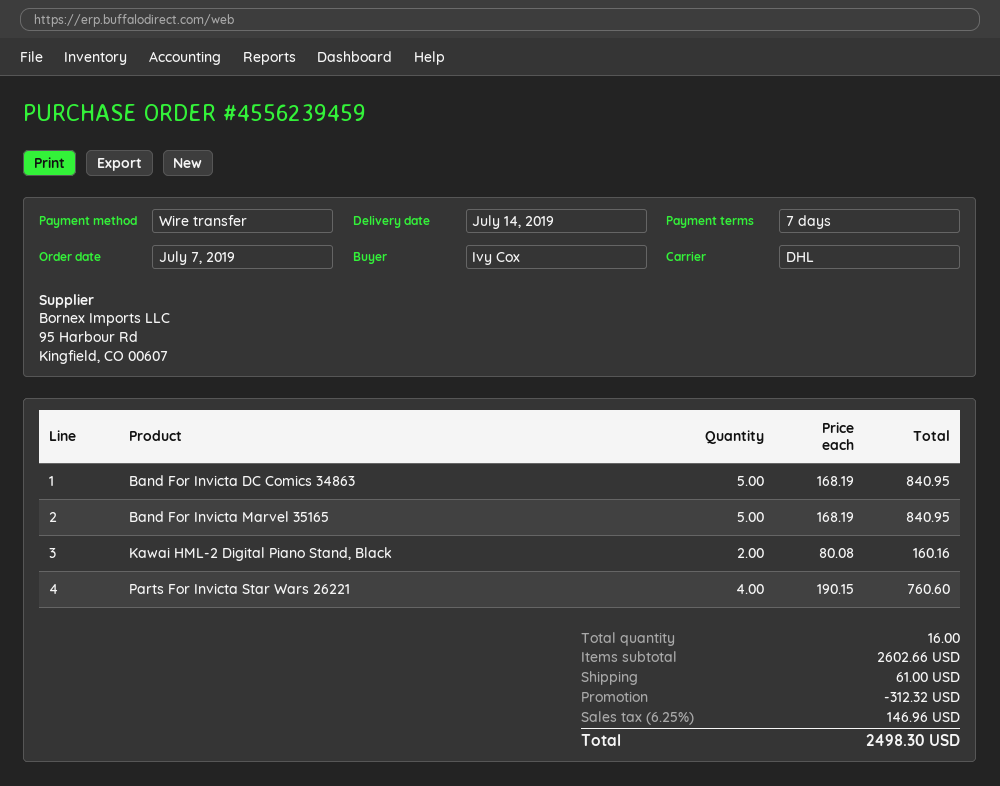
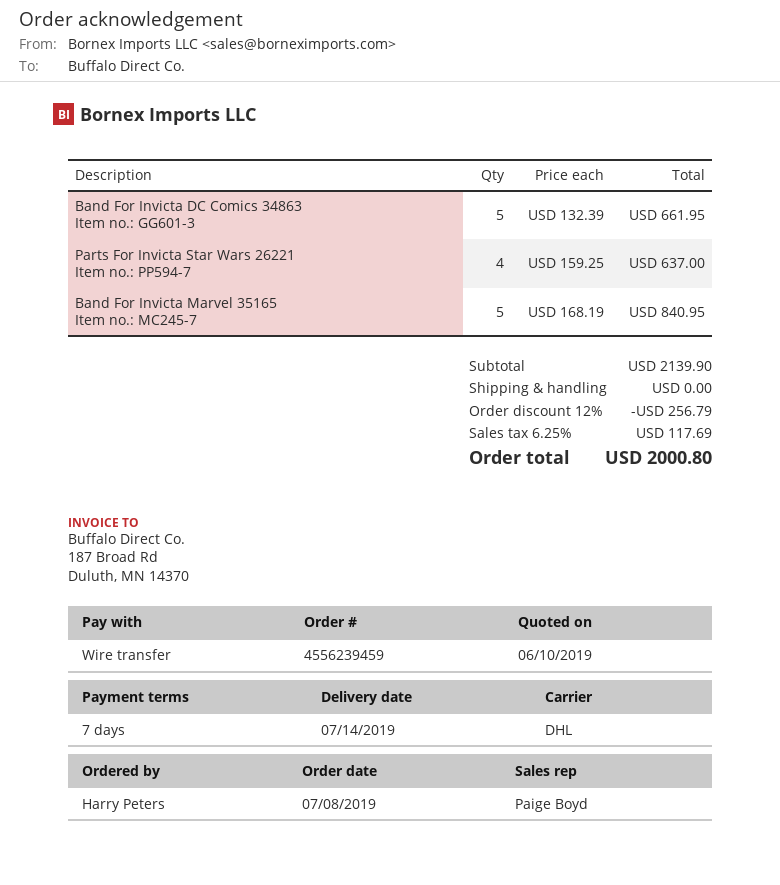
order date: 2019-07-07 -> 2019-07-08
ordered by: Ivy Cox -> Harry Peters
Band For Invicta DC Comics 34863: 5 x 168.19 = 840.95 -> 5 x 132.39 = 661.95
Kawai HML-2 Digital Piano Stand, Black: 2 x 80.08 = 160.16 -> none
Parts For Invicta Star Wars 26221: 4 x 190.15 = 760.60 -> 4 x 159.25 = 637.00
subtotal: 2602.66 -> 2139.90
discount: 312.32 -> 256.79
shipping: 61.00 -> 0.00
tax: 6.25% = 146.96 -> 6.25% = 117.69
total: 2498.30 -> 2000.80

